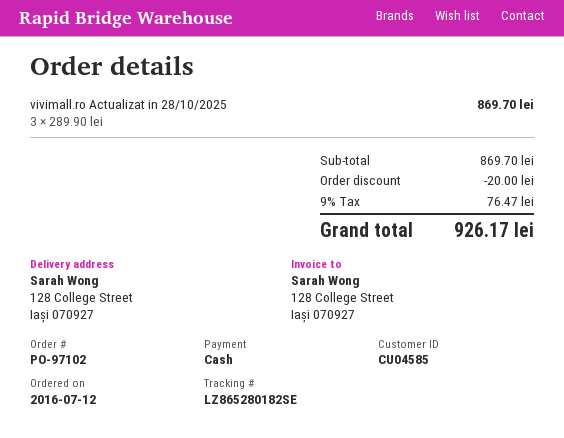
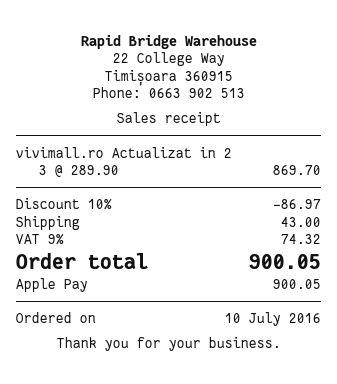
order date: 2016-07-12 -> 2016-07-10
payment method: cash -> Apple Pay
discount: 20.00 -> 86.97
shipping: none -> 43.00
tax: 9% = 76.47 -> 9% = 74.32
total: 926.17 -> 900.05

